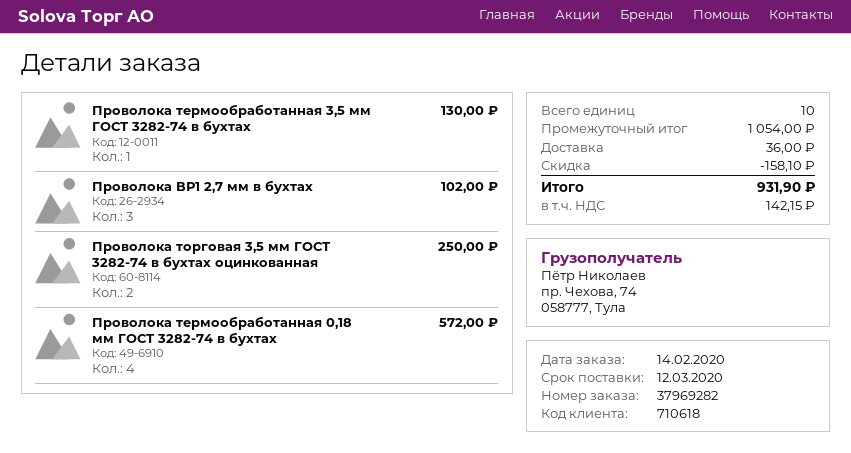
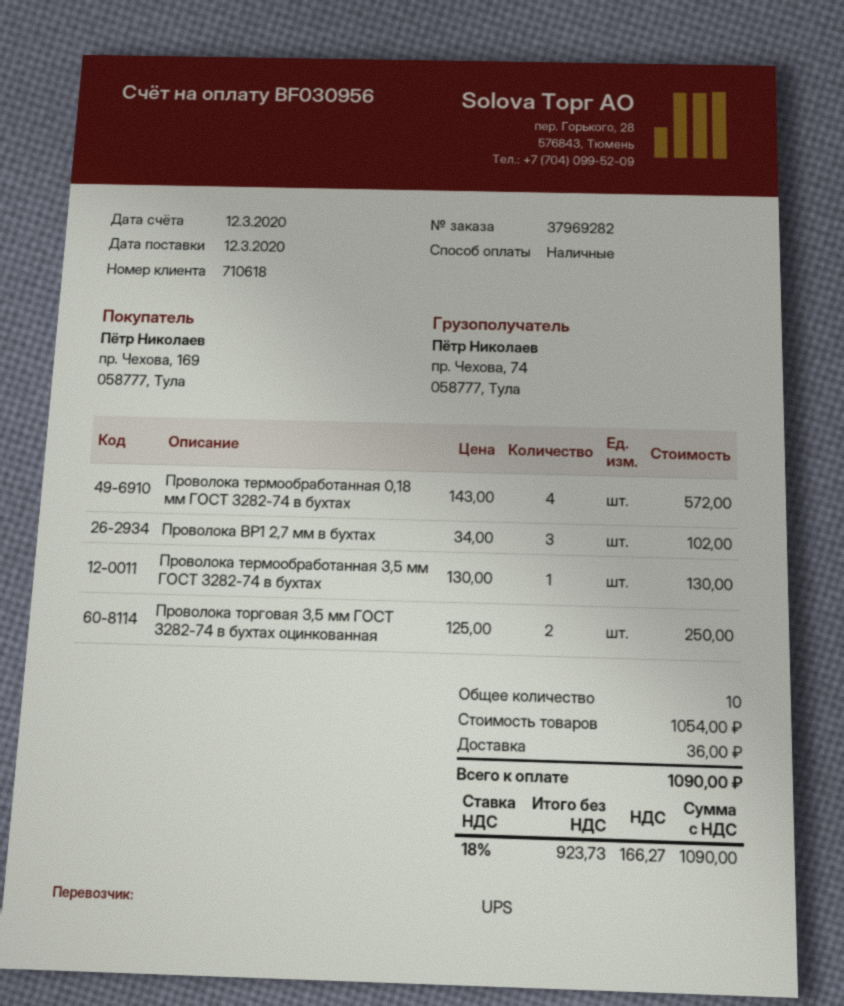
discount: 158.10 -> none
tax: 142.15 -> 166.27
total: 931.90 -> 1090.00

